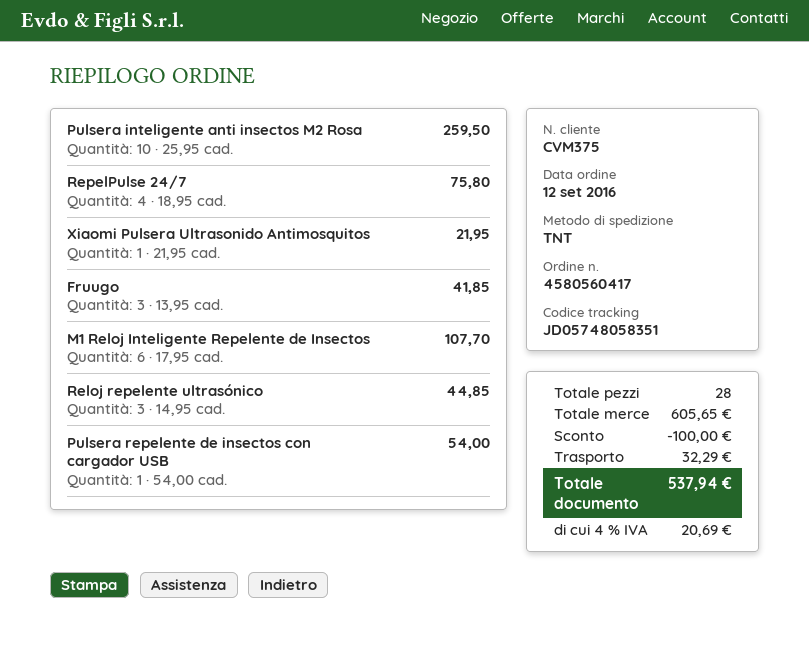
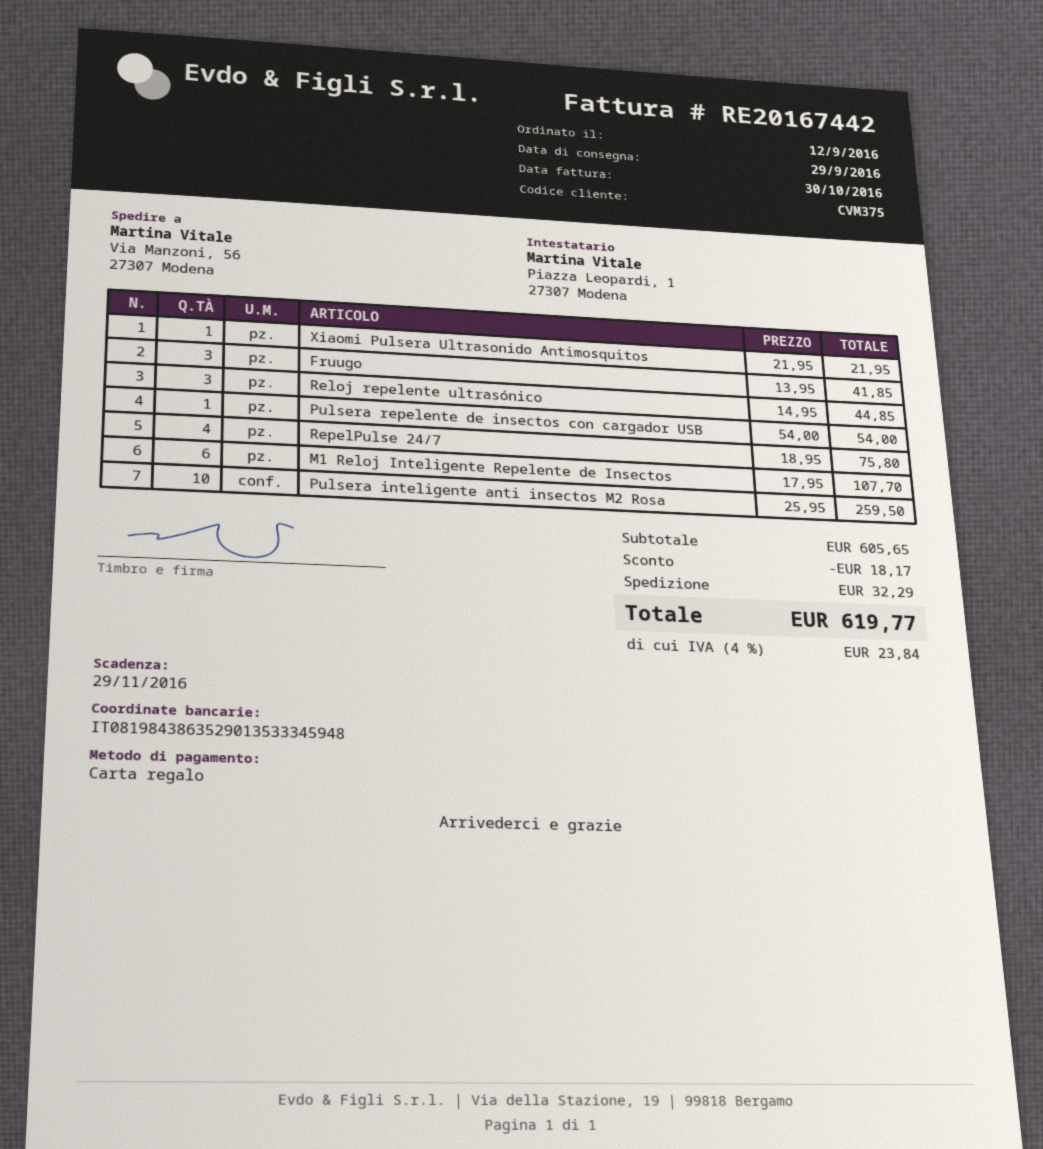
discount: 100.00 -> 18.17
tax: 4% = 20.69 -> 4% = 23.84
total: 537.94 -> 619.77

